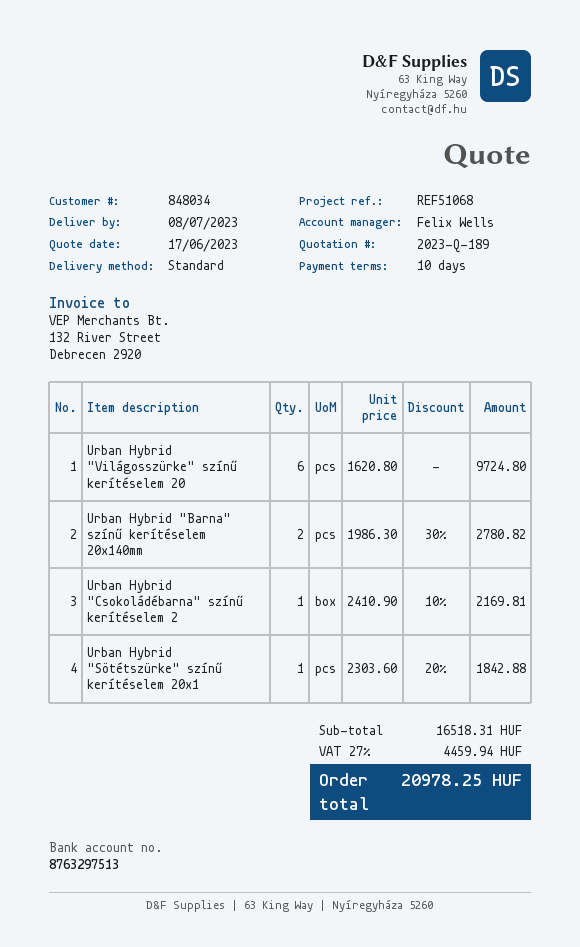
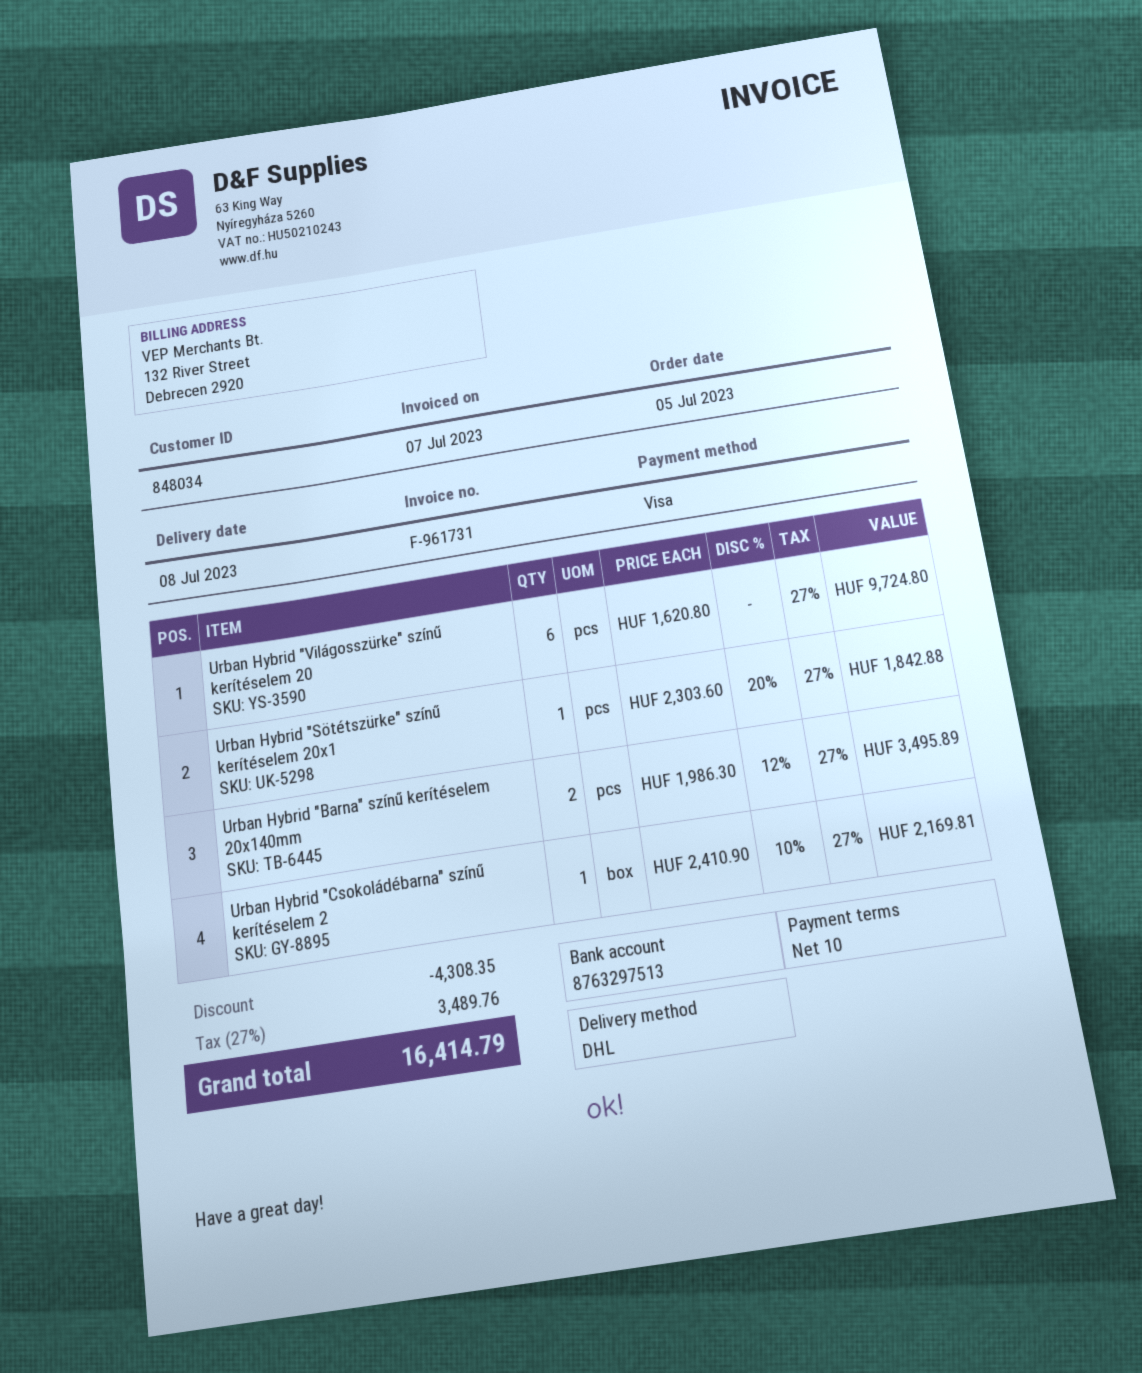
shipping method: standard -> DHL
Urban Hybrid "Barna" színű kerítéselem 20x140mm: 2 x 1986.30 - 30% = 2780.82 -> 2 x 1986.30 - 12% = 3495.89
discount: none -> 4308.35
tax: 27% = 4459.94 -> 27% = 3489.76
total: 20978.25 -> 16414.79

